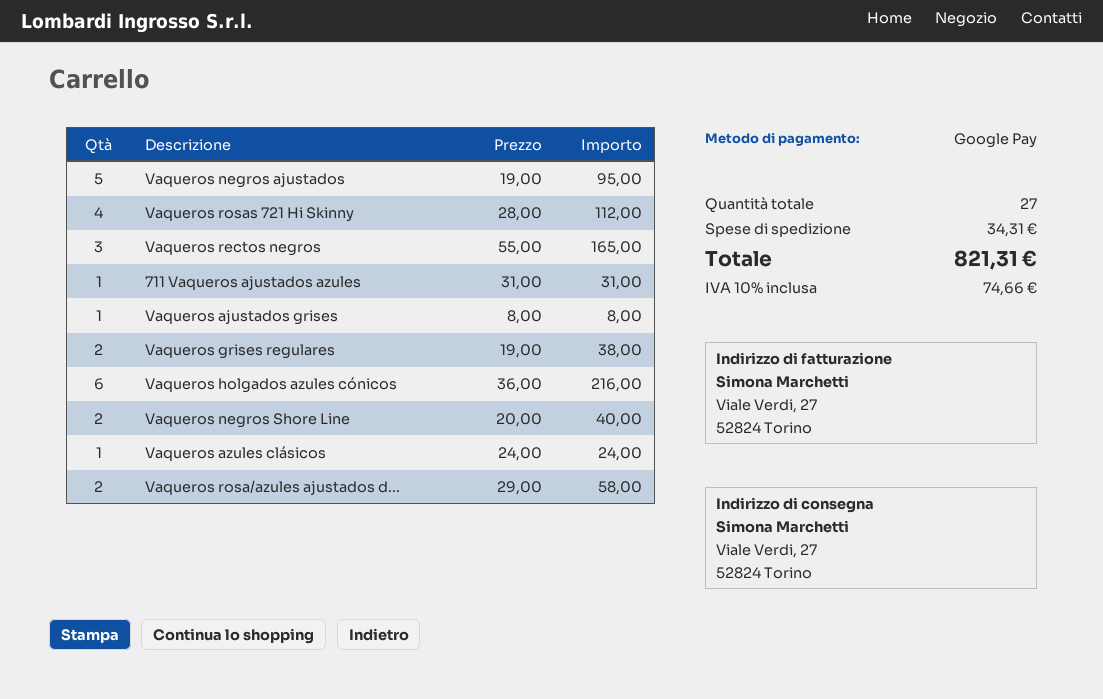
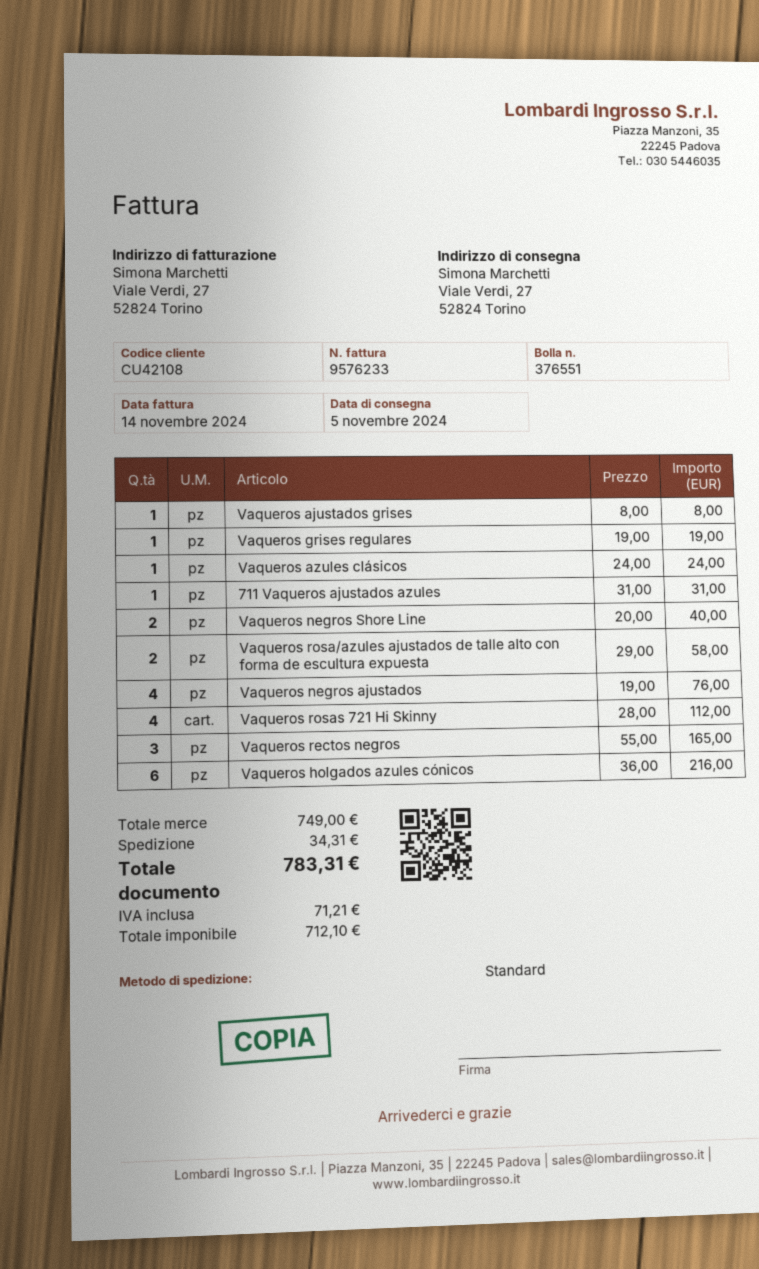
Vaqueros negros ajustados: 5 x 19.00 = 95.00 -> 4 x 19.00 = 76.00
Vaqueros grises regulares: 2 x 19.00 = 38.00 -> 1 x 19.00 = 19.00
tax: 74.66 -> 71.21
total: 821.31 -> 783.31

